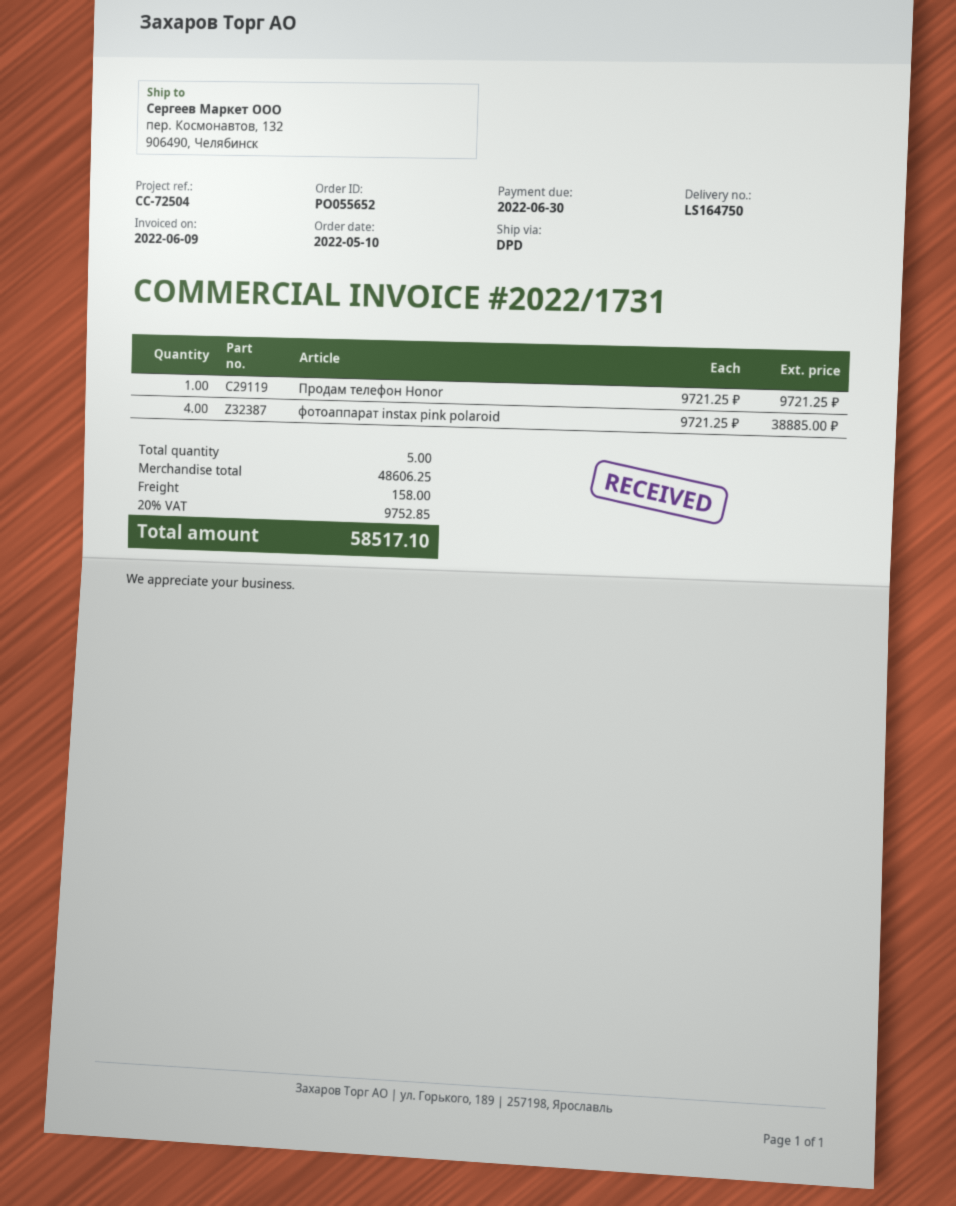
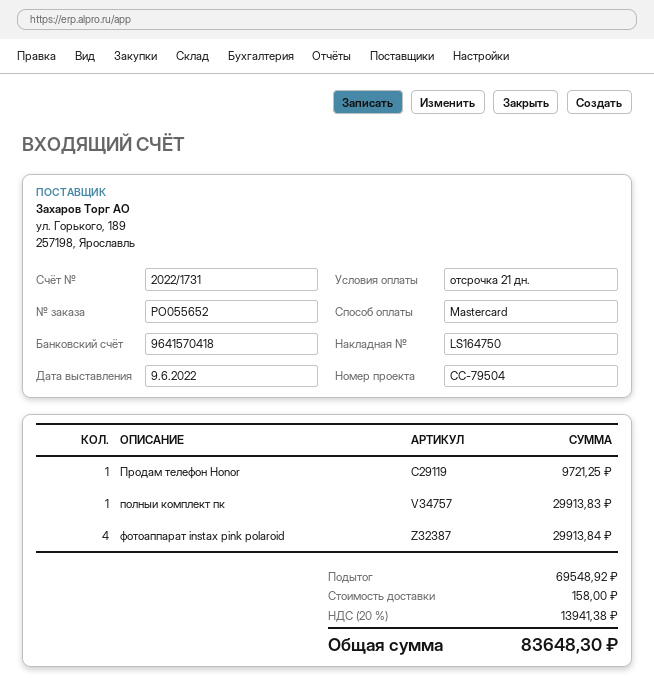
reference: CC-72504 -> CC-79504
фотоаппарат instax pink polaroid: 4 for 38885.00 -> 4 for 29913.84
полныи комплект пк: none -> 1 for 29913.83
subtotal: 48606.25 -> 69548.92
tax: 20% = 9752.85 -> 20% = 13941.38
total: 58517.10 -> 83648.30

